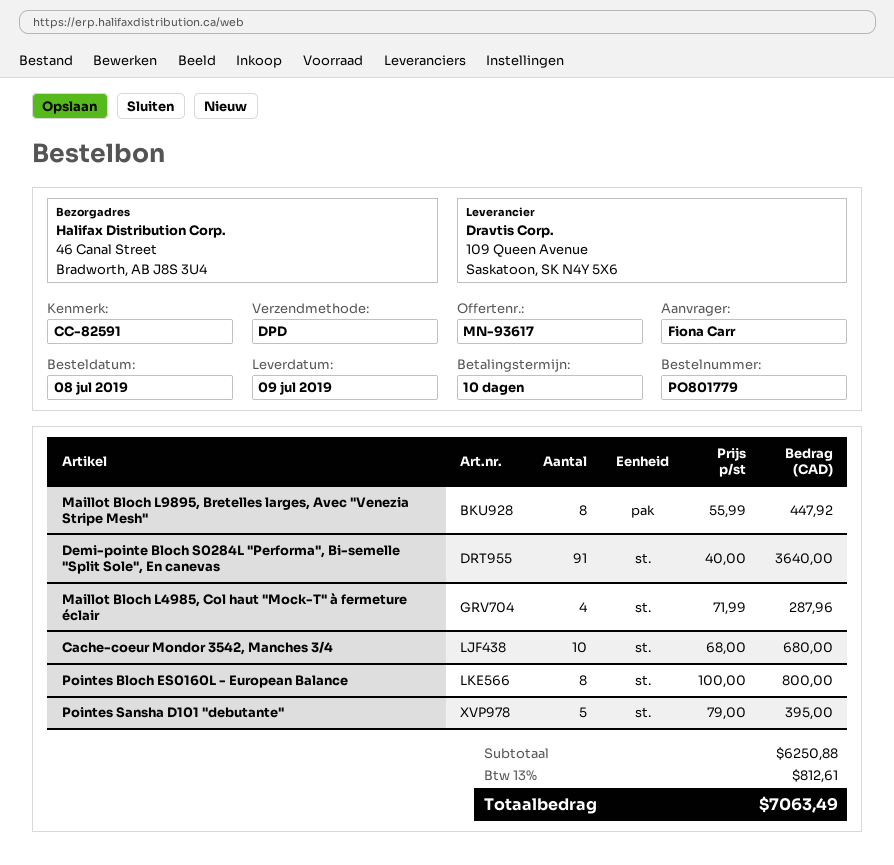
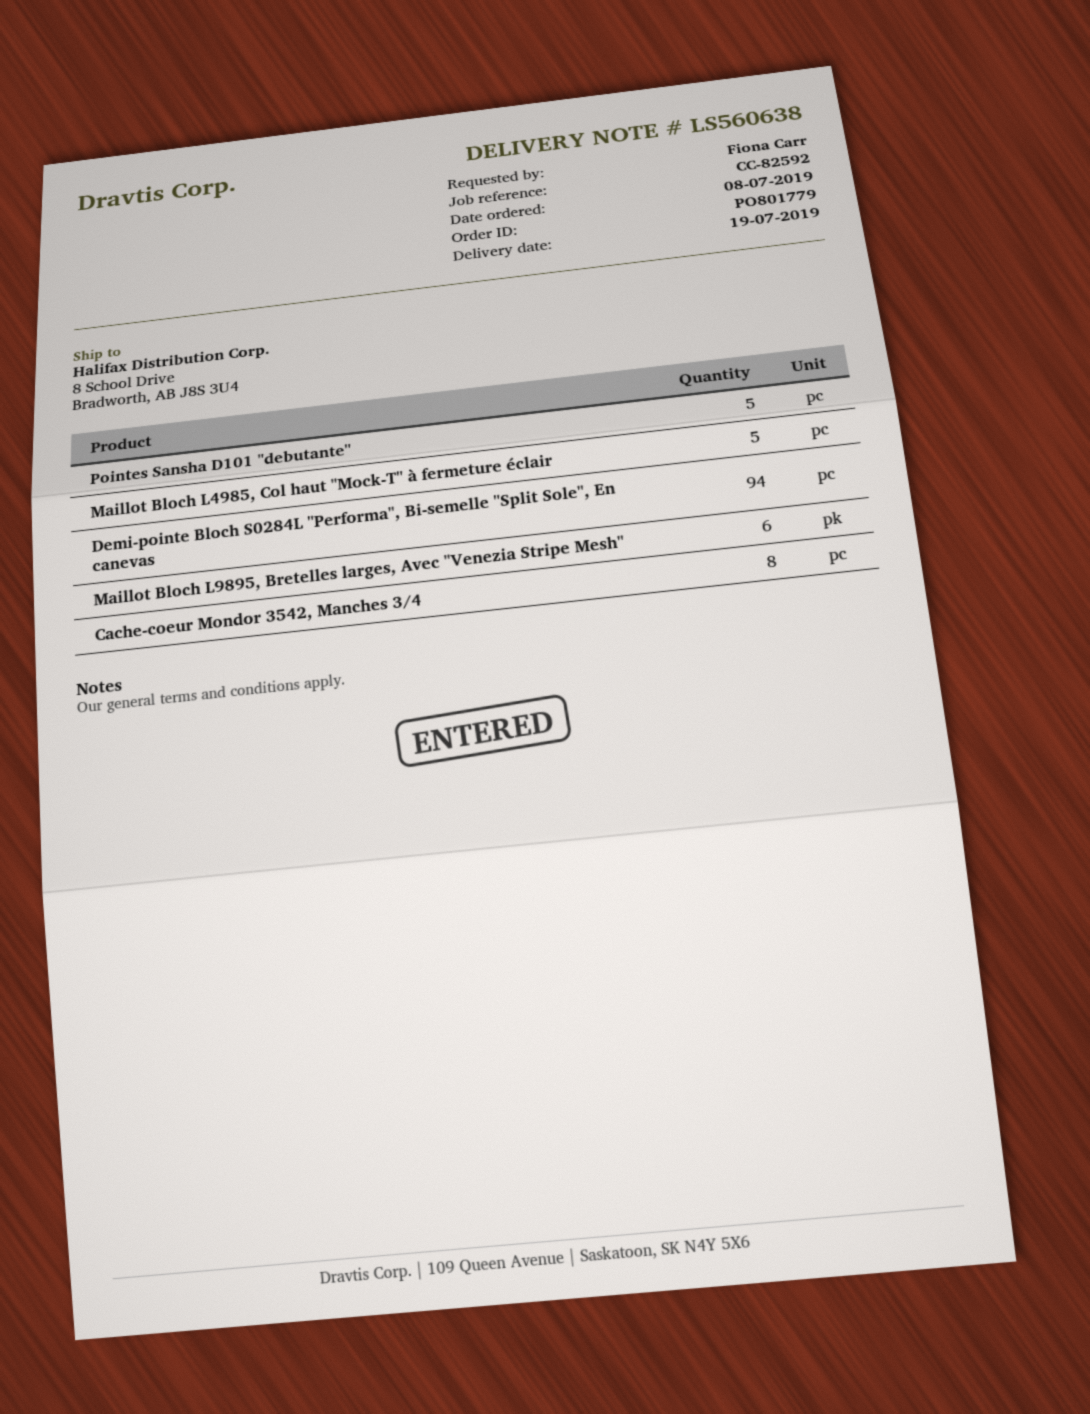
delivery date: 2019-07-09 -> 2019-07-19
reference: CC-82591 -> CC-82592
ship to: 46 Canal Street, Bradworth, AB J8S 3U4 -> 8 School Drive, Bradworth, AB J8S 3U4
Maillot Bloch L9895, Bretelles larges, Avec "Venezia Stripe Mesh": 8 -> 6
Demi-pointe Bloch S0284L "Performa", Bi-semelle "Split Sole", En canevas: 91 -> 94
Maillot Bloch L4985, Col haut "Mock-T" à fermeture éclair: 4 -> 5
Cache-coeur Mondor 3542, Manches 3/4: 10 -> 8
Pointes Bloch ES0160L - European Balance: 8 -> none

